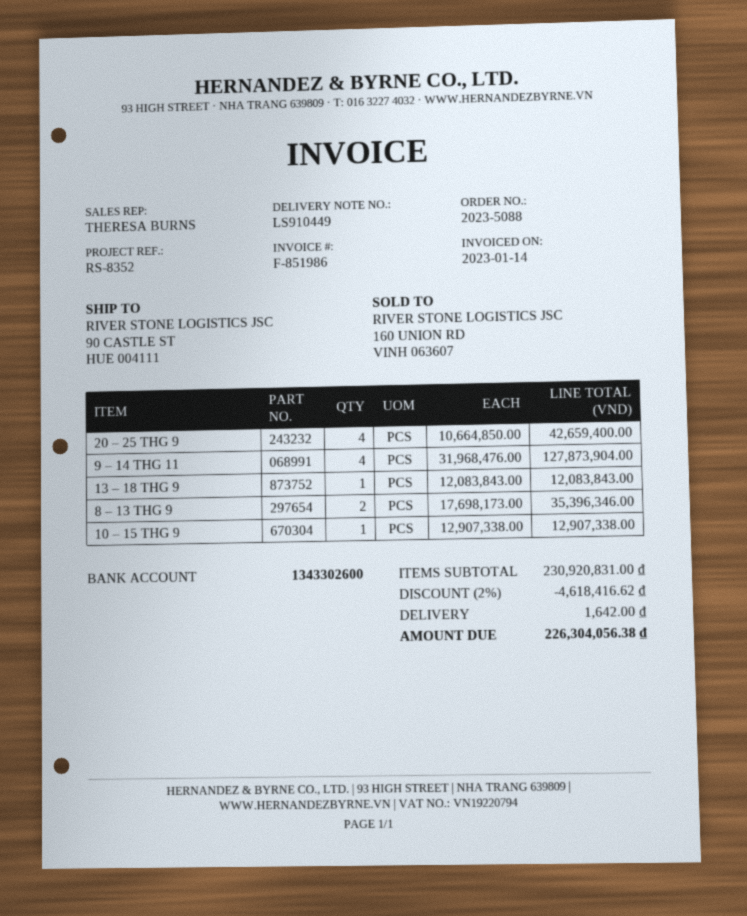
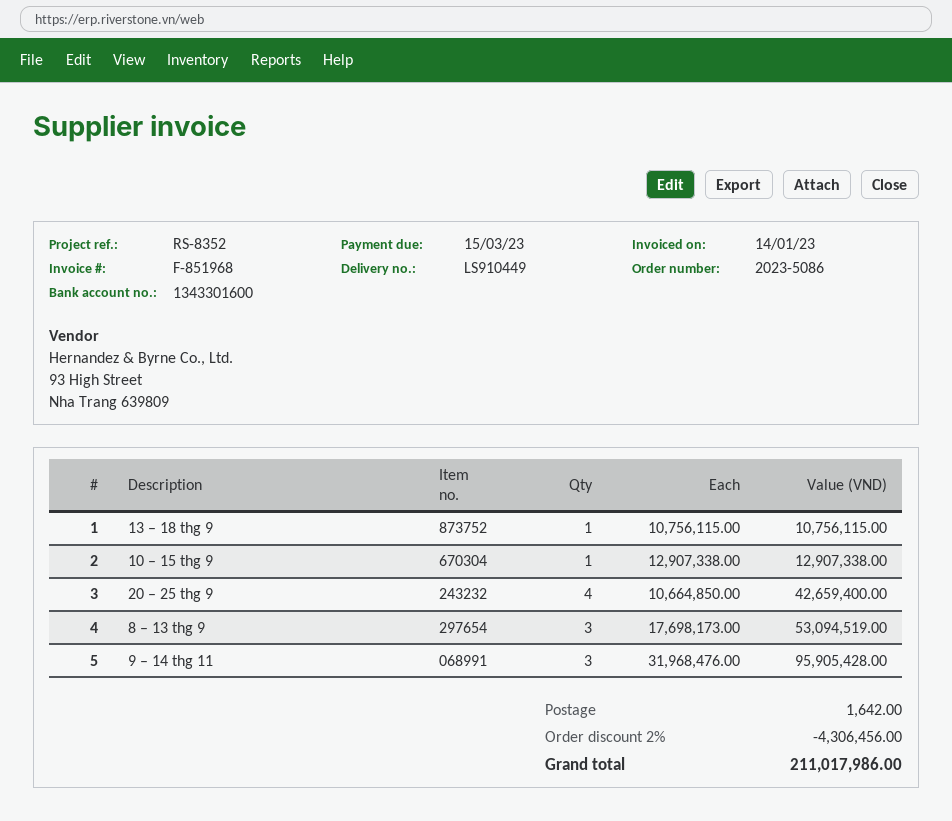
order number: 2023-5088 -> 2023-5086
invoice number: F-851986 -> F-851968
bank account: 1343302600 -> 1343301600
9 – 14 THG 11: 4 x 31968476.00 = 127873904.00 -> 3 x 31968476.00 = 95905428.00
13 – 18 THG 9: 1 x 12083843.00 = 12083843.00 -> 1 x 10756115.00 = 10756115.00
8 – 13 THG 9: 2 x 17698173.00 = 35396346.00 -> 3 x 17698173.00 = 53094519.00
discount: 2% = 4618416.62 -> 2% = 4306456.00
total: 226304056.38 -> 211017986.00

